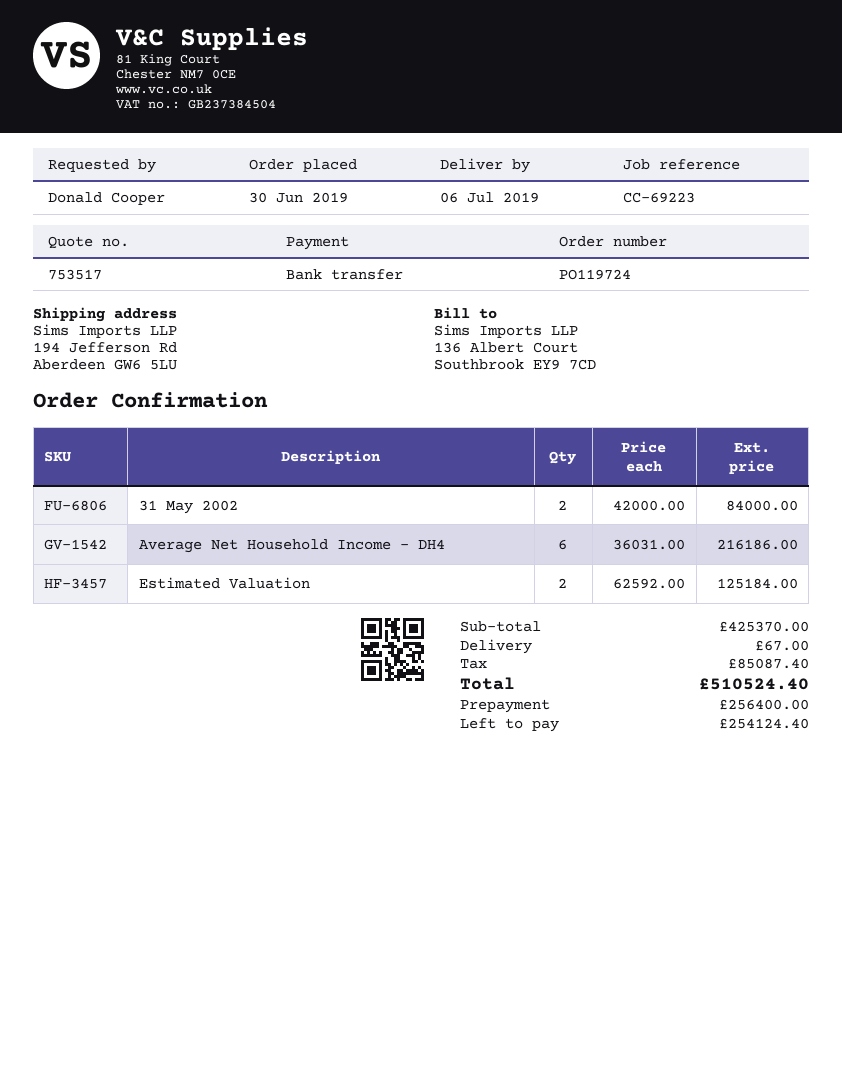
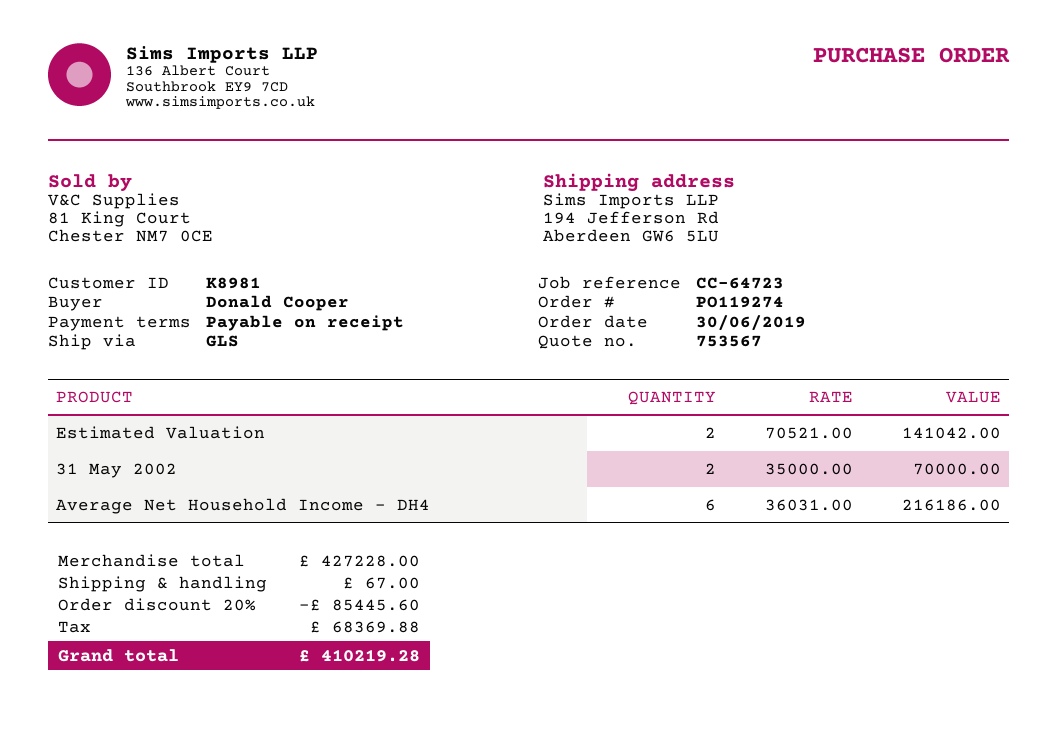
quote number: 753517 -> 753567
order number: PO119724 -> PO119274
reference: CC-69223 -> CC-64723
31 May 2002: 2 x 42000.00 = 84000.00 -> 2 x 35000.00 = 70000.00
Estimated Valuation: 2 x 62592.00 = 125184.00 -> 2 x 70521.00 = 141042.00
subtotal: 425370.00 -> 427228.00
discount: none -> 20% = 85445.60
tax: 85087.40 -> 68369.88
total: 510524.40 -> 410219.28

